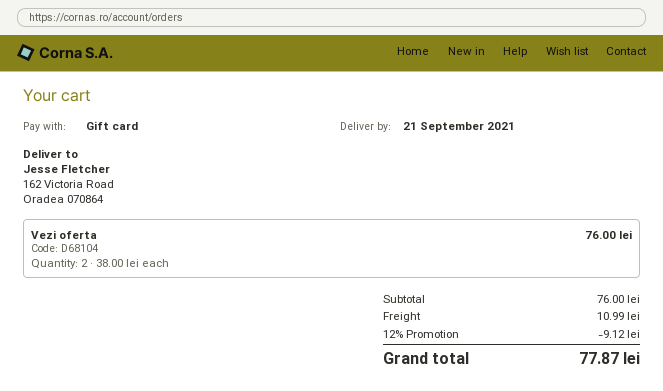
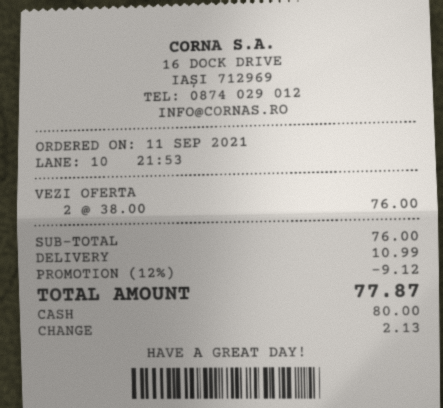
payment method: gift card -> cash

